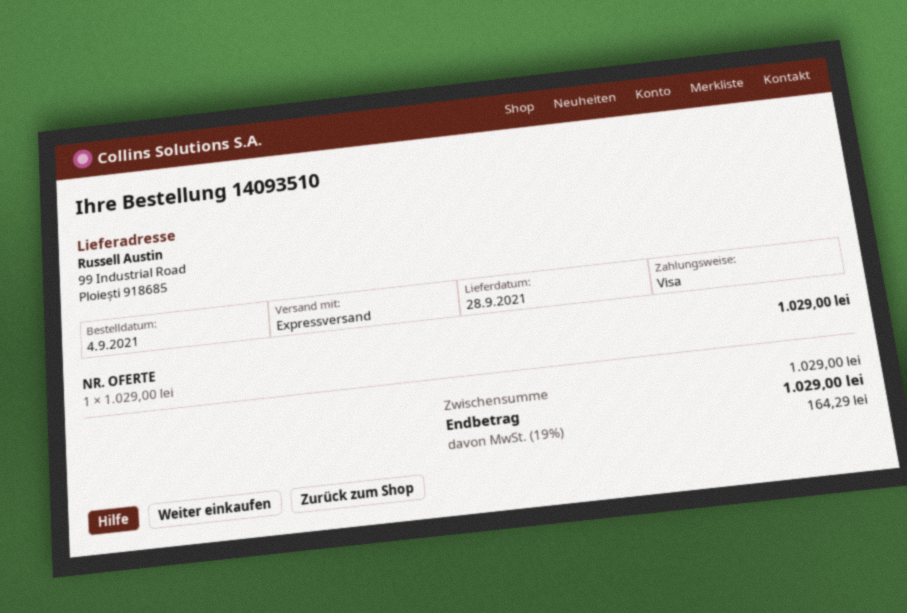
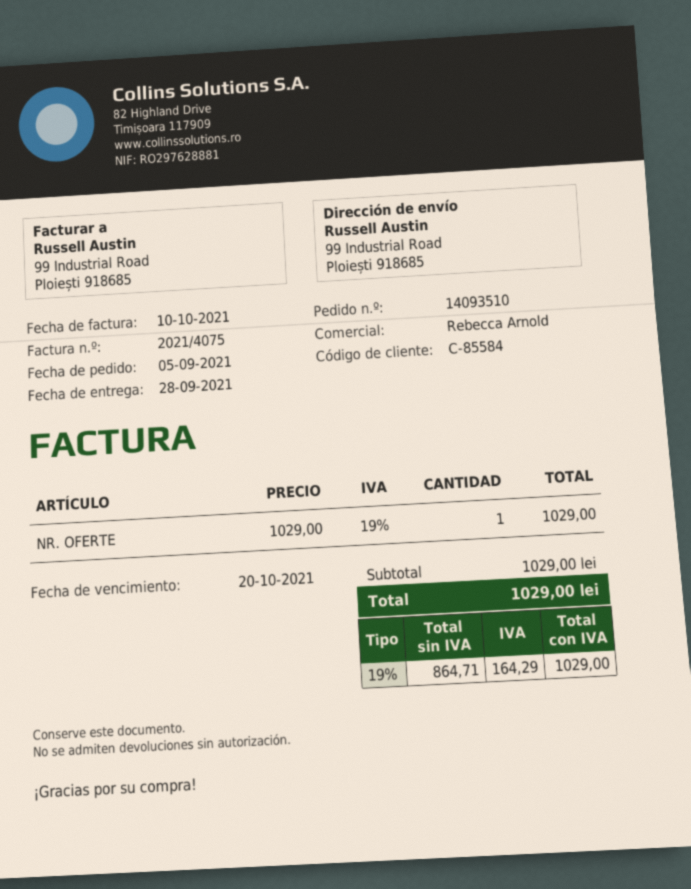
order date: 2021-09-04 -> 2021-09-05

